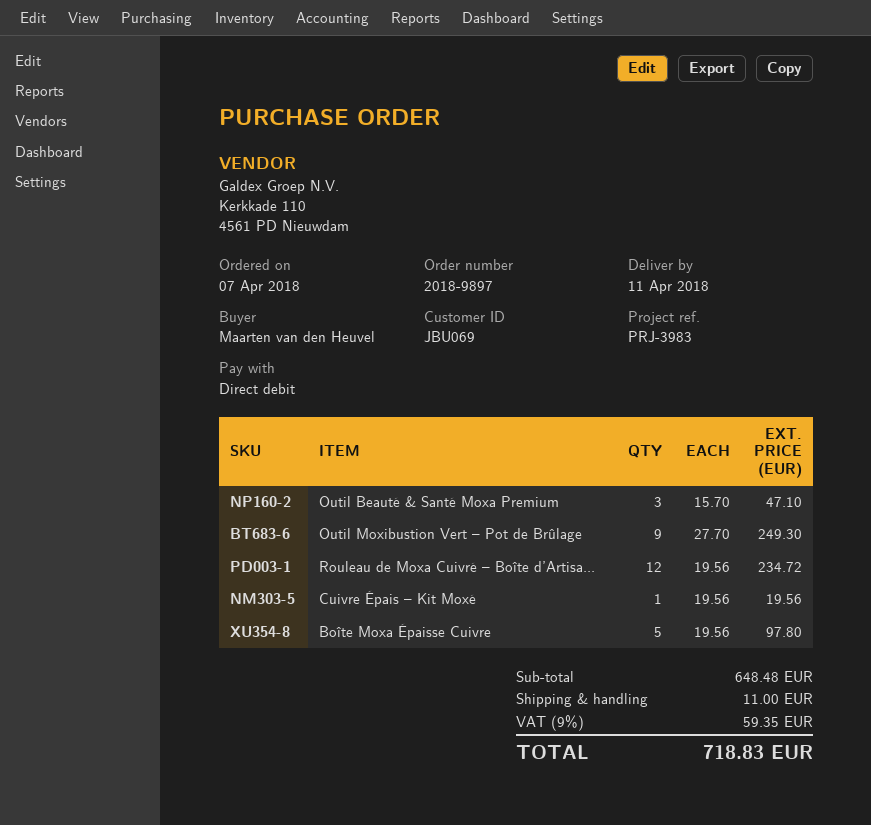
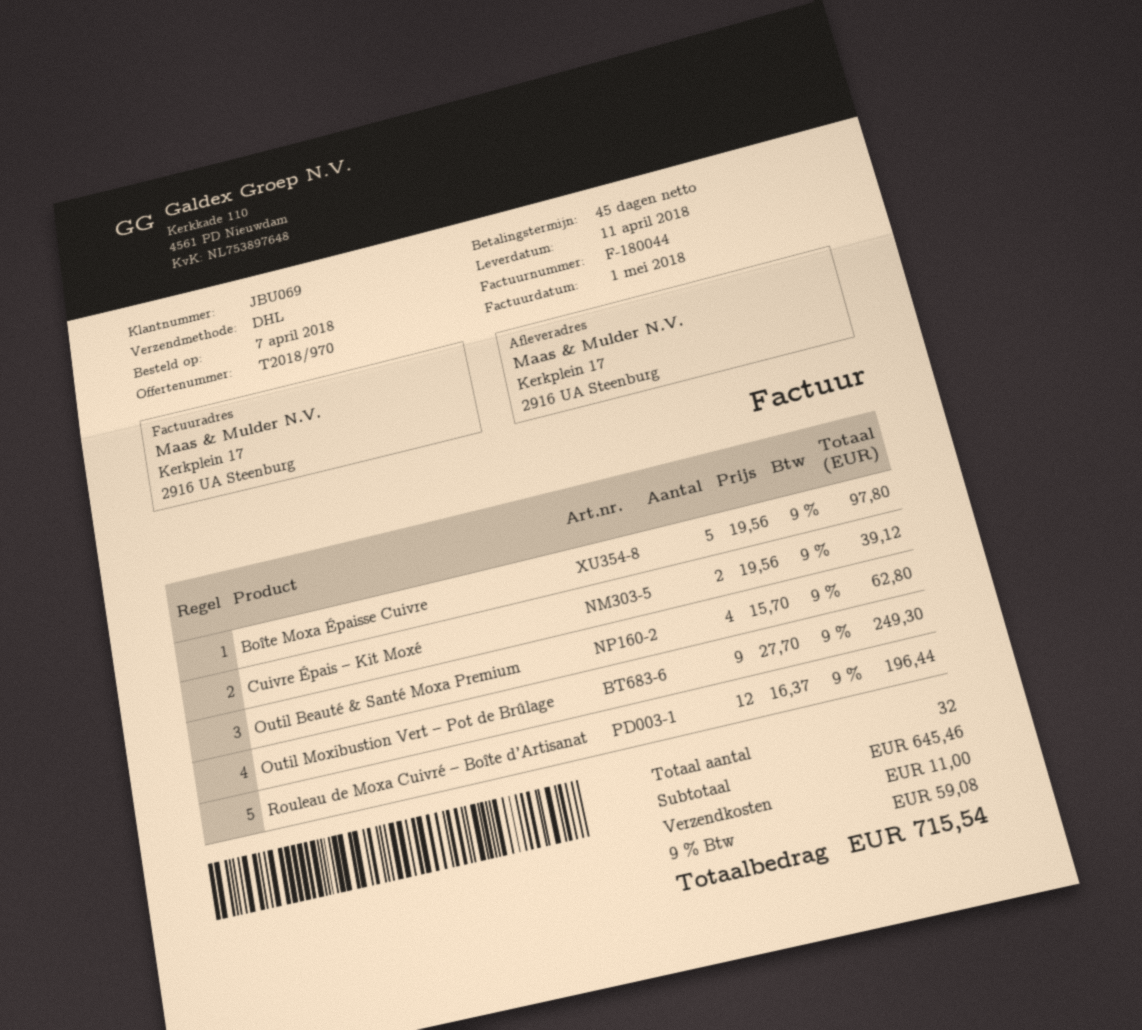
Outil Beauté & Santé Moxa Premium: 3 x 15.70 = 47.10 -> 4 x 15.70 = 62.80
Rouleau de Moxa Cuivré – Boîte d’Artisa...: 12 x 19.56 = 234.72 -> 12 x 16.37 = 196.44
Cuivre Épais – Kit Moxé: 1 x 19.56 = 19.56 -> 2 x 19.56 = 39.12
subtotal: 648.48 -> 645.46
tax: 9% = 59.35 -> 9% = 59.08
total: 718.83 -> 715.54

